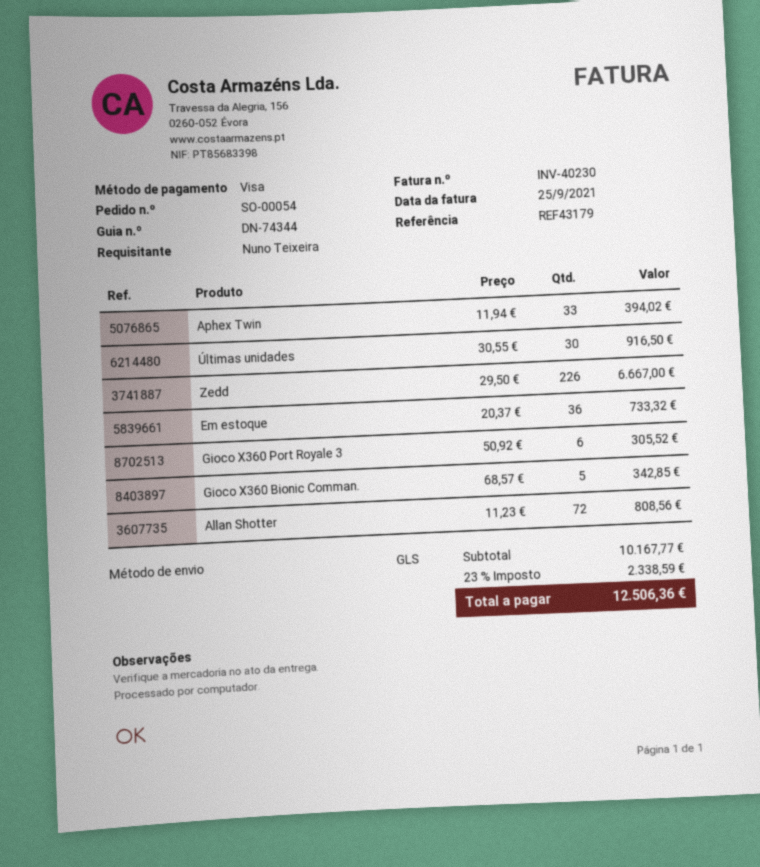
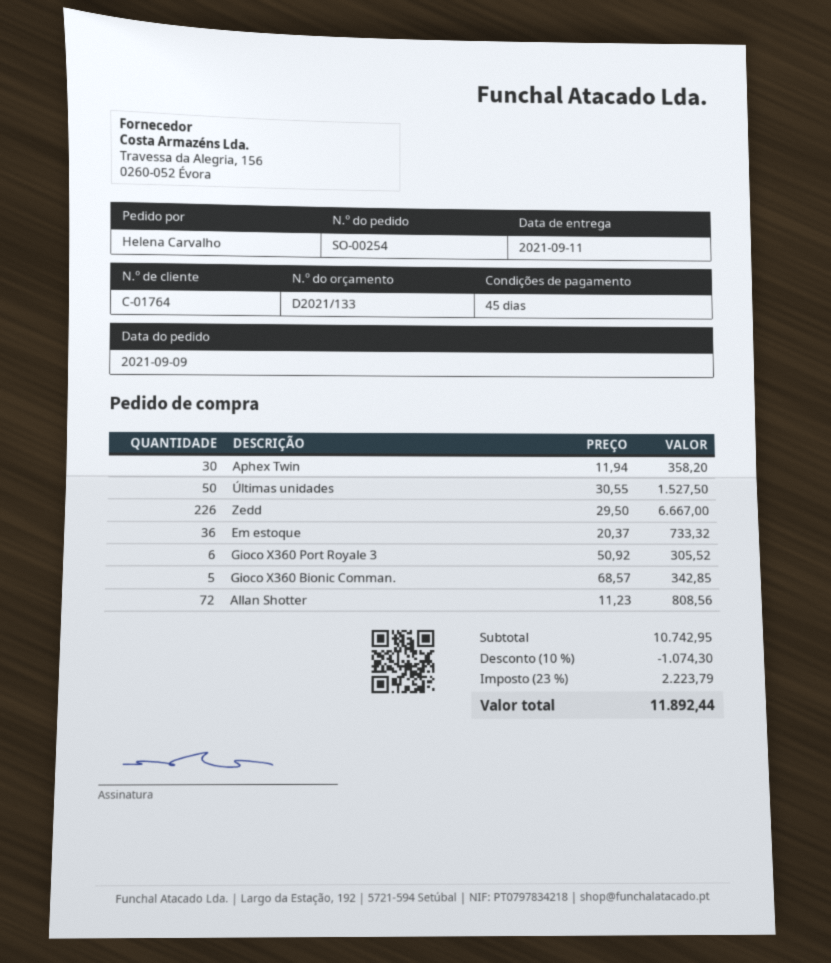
order number: SO-00054 -> SO-00254
ordered by: Nuno Teixeira -> Helena Carvalho
Aphex Twin: 33 x 11.94 = 394.02 -> 30 x 11.94 = 358.20
Últimas unidades: 30 x 30.55 = 916.50 -> 50 x 30.55 = 1527.50
subtotal: 10167.77 -> 10742.95
discount: none -> 10% = 1074.30
tax: 23% = 2338.59 -> 23% = 2223.79
total: 12506.36 -> 11892.44

